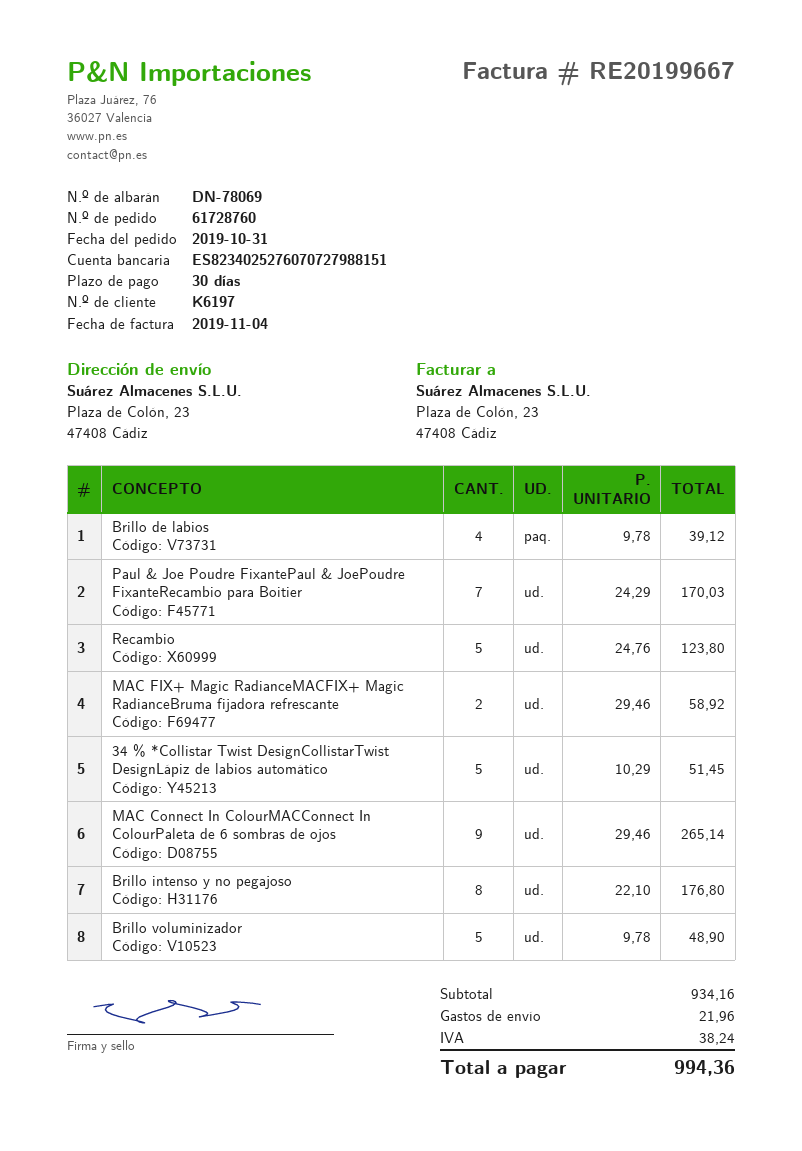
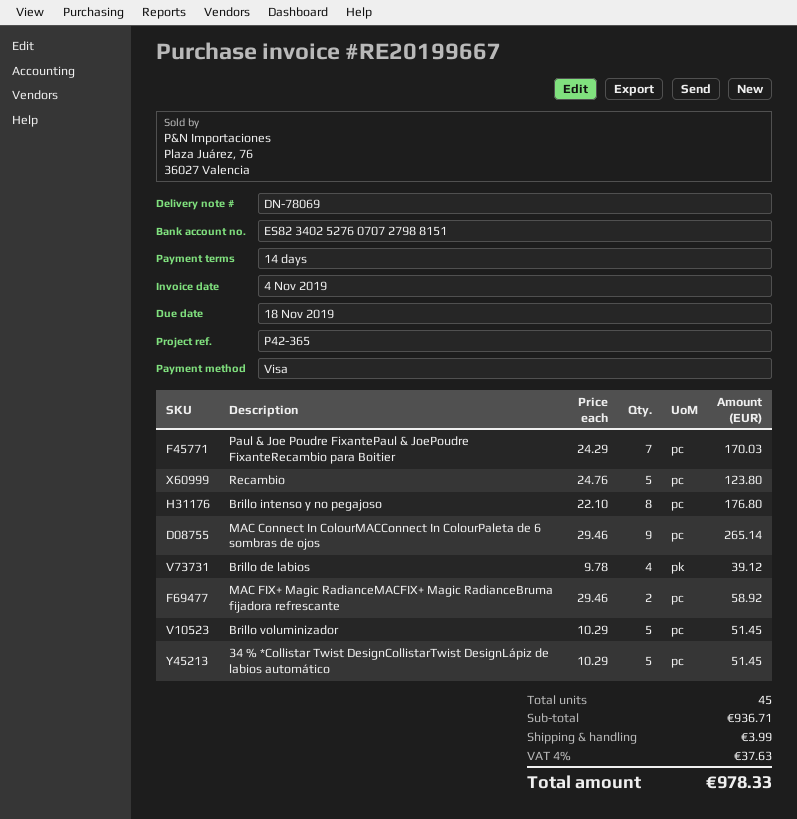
payment terms: 30 days -> 14 days
Brillo voluminizador: 5 x 9.78 = 48.90 -> 5 x 10.29 = 51.45
subtotal: 934.16 -> 936.71
shipping: 21.96 -> 3.99
tax: 38.24 -> 37.63
total: 994.36 -> 978.33

